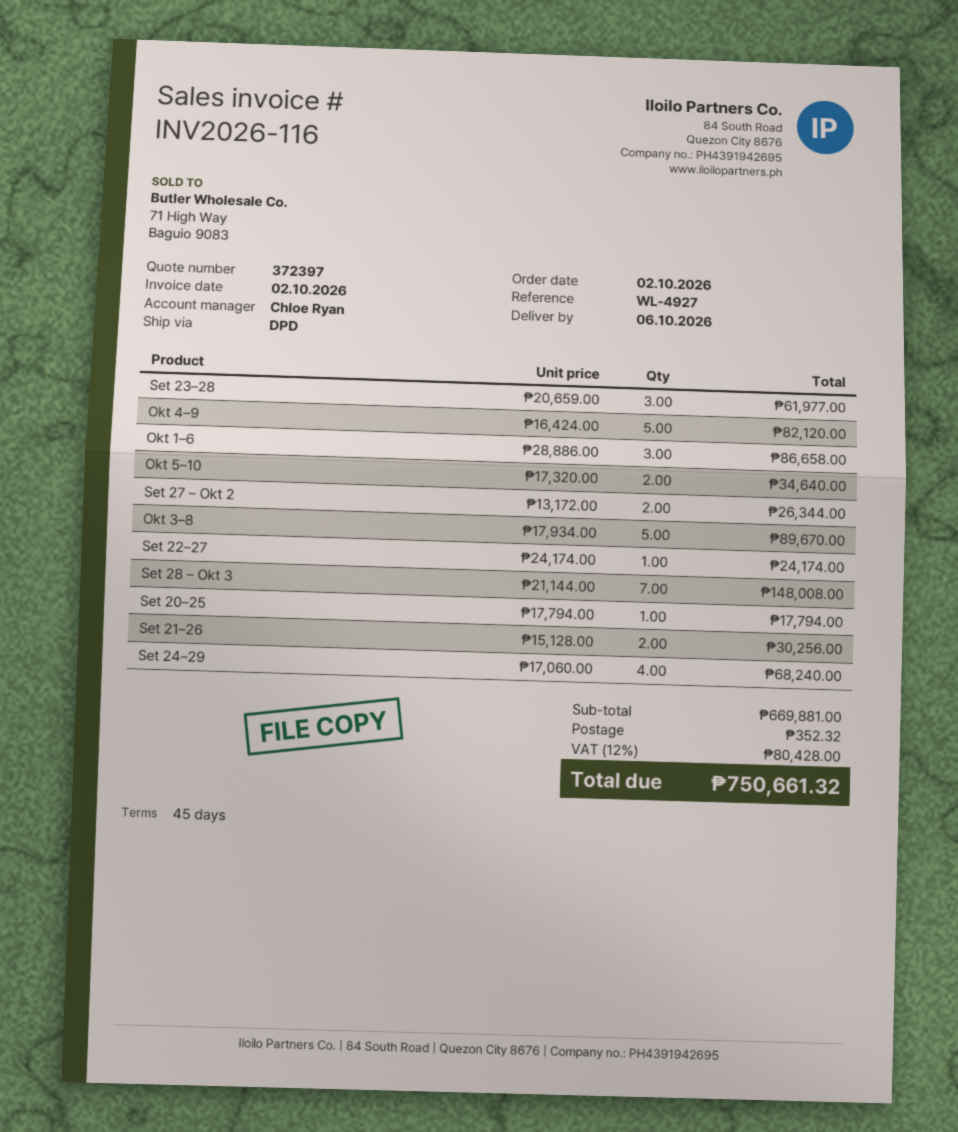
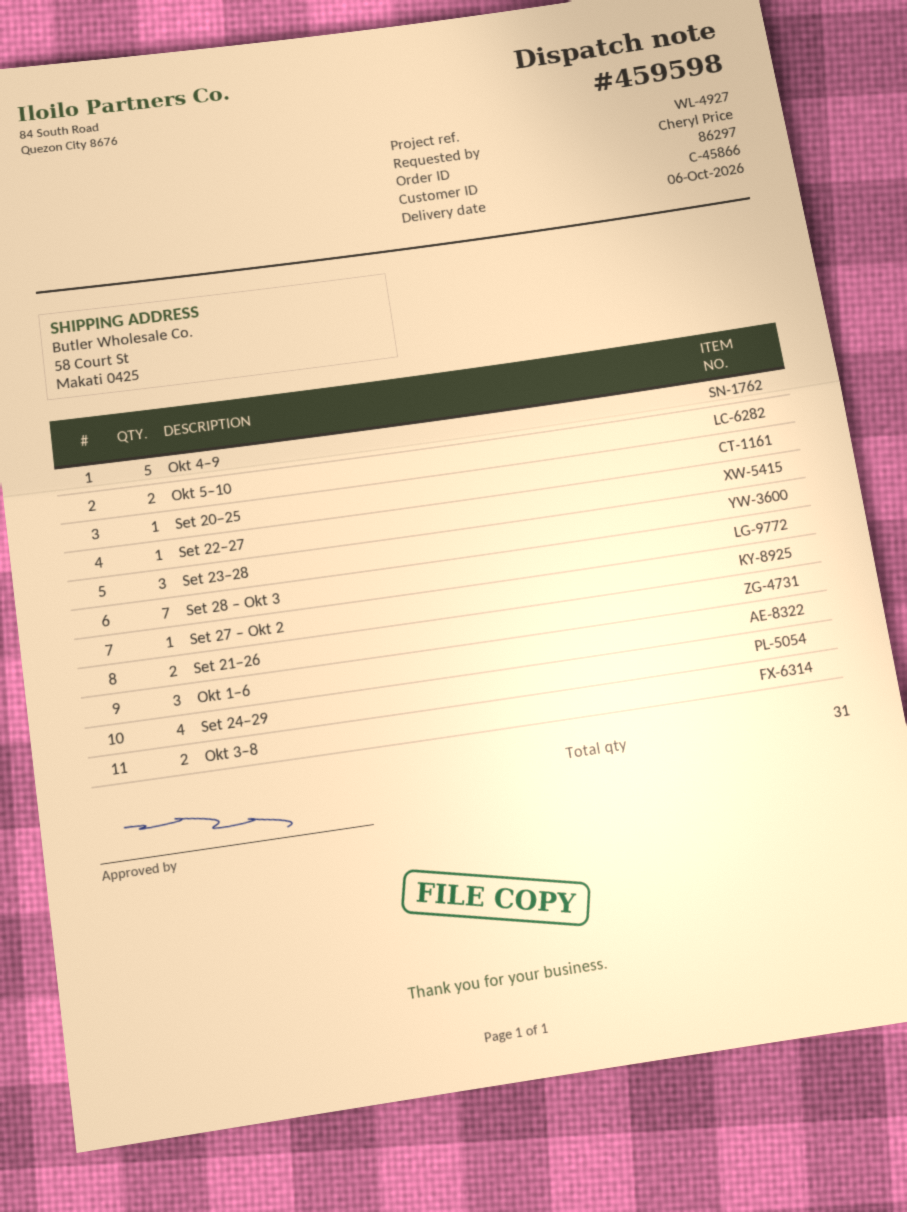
Set 27 – Okt 2: 2 -> 1
Okt 3–8: 5 -> 2

